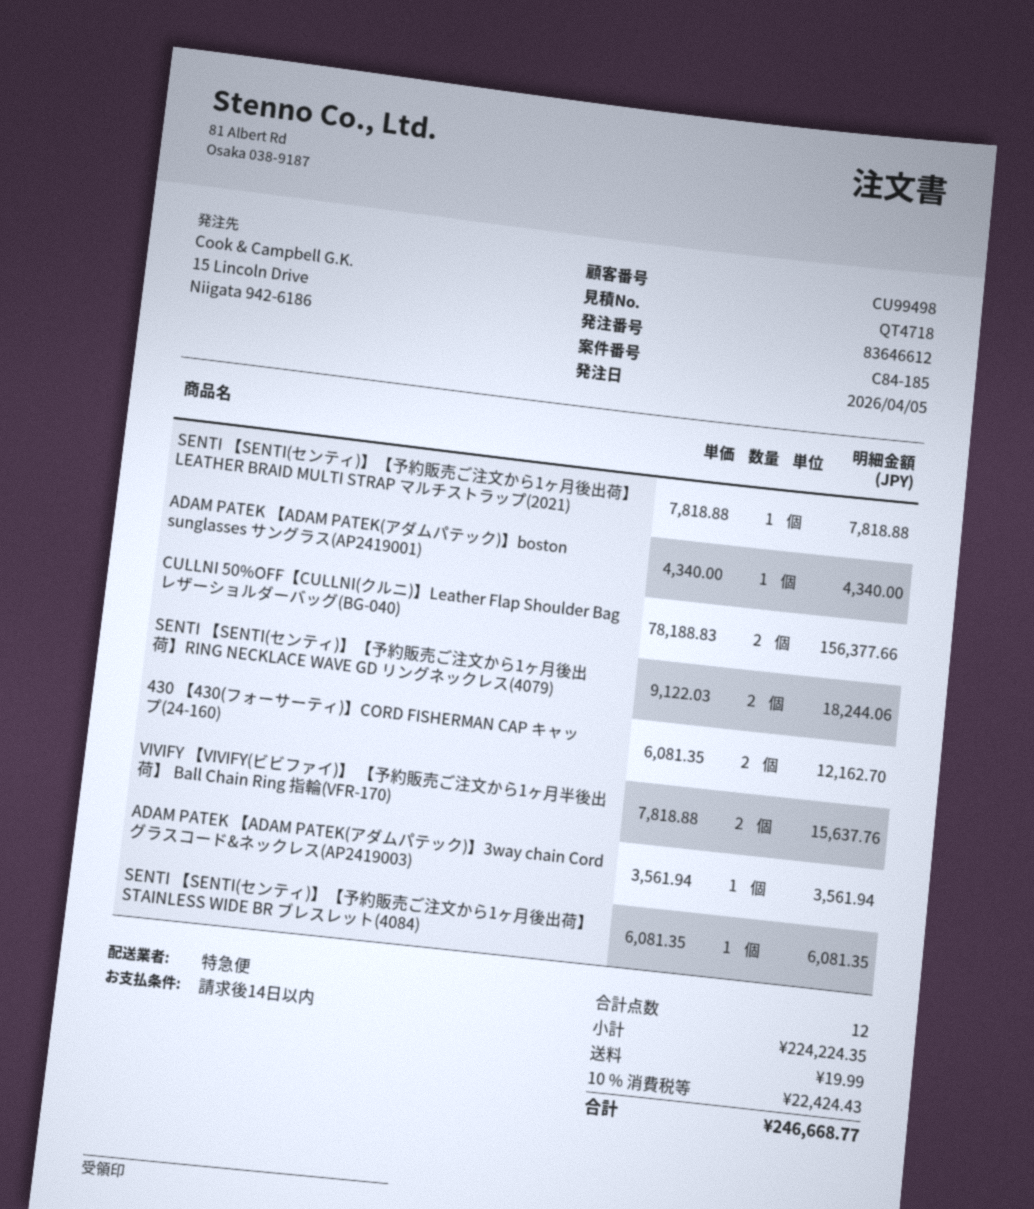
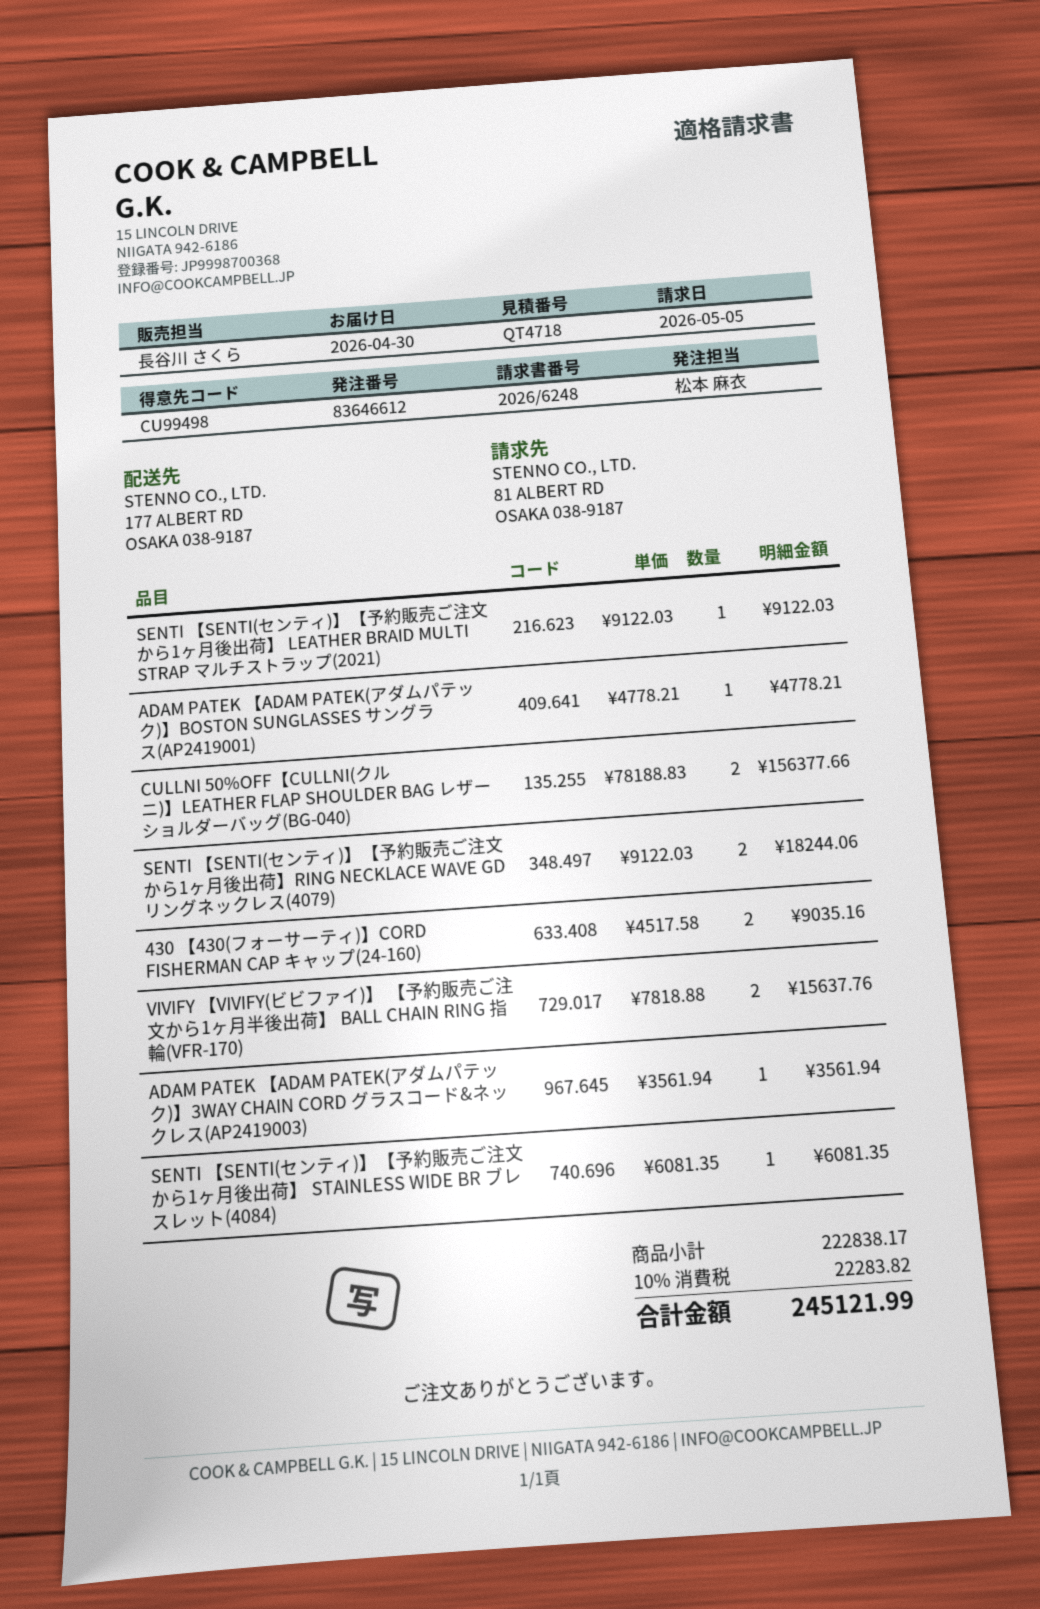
SENTI 【SENTI(センティ)】【予約販売ご注文から1ヶ月後出荷】 LEATHER BRAID MULTI STRAP マルチストラップ(2021): 1 x 7818.88 = 7818.88 -> 1 x 9122.03 = 9122.03
ADAM PATEK 【ADAM PATEK(アダムパテック)】boston sunglasses サングラス(AP2419001): 1 x 4340.00 = 4340.00 -> 1 x 4778.21 = 4778.21
430 【430(フォーサーティ)】CORD FISHERMAN CAP キャップ(24-160): 2 x 6081.35 = 12162.70 -> 2 x 4517.58 = 9035.16
subtotal: 224224.35 -> 222838.17
shipping: 19.99 -> none
tax: 10% = 22424.43 -> 10% = 22283.82
total: 246668.77 -> 245121.99

